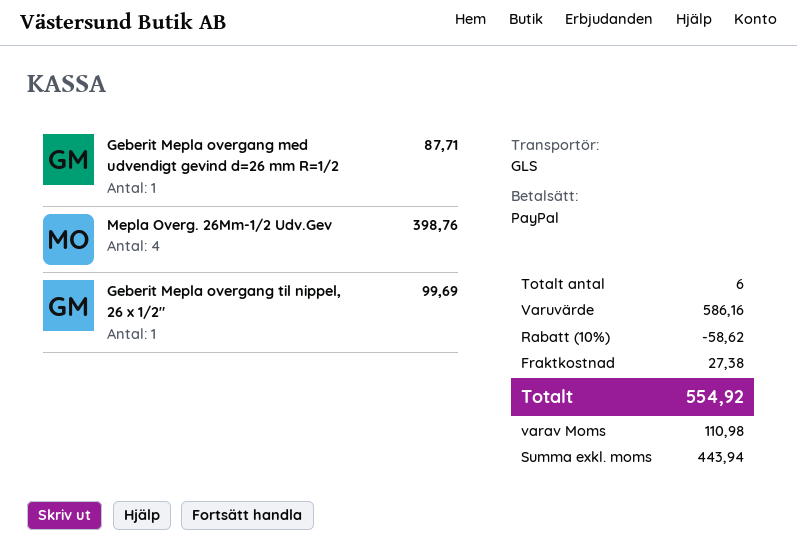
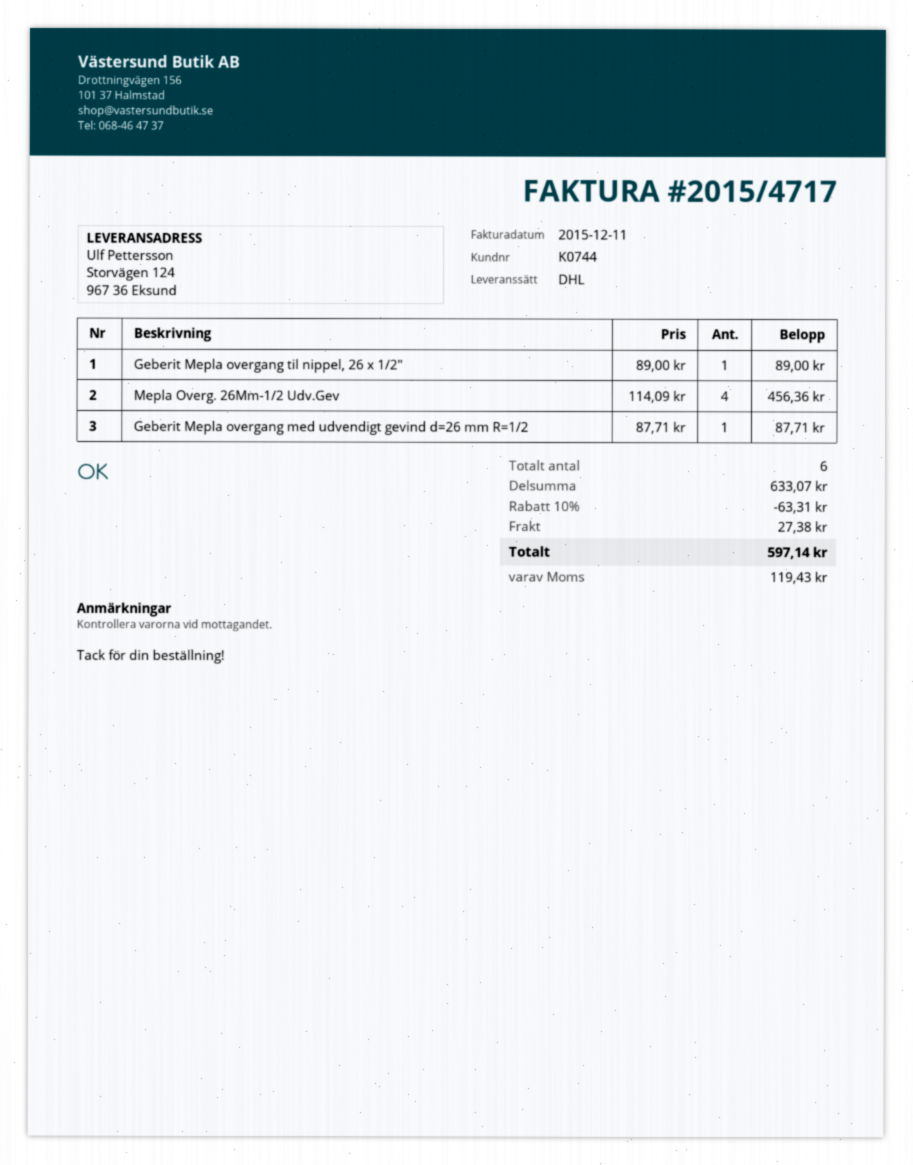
shipping method: GLS -> DHL
Mepla Overg. 26Mm-1/2 Udv.Gev: 4 for 398.76 -> 4 for 456.36
Geberit Mepla overgang til nippel, 26 x 1/2": 1 for 99.69 -> 1 for 89.00
subtotal: 586.16 -> 633.07
discount: 10% = 58.62 -> 10% = 63.31
tax: 110.98 -> 119.43
total: 554.92 -> 597.14

